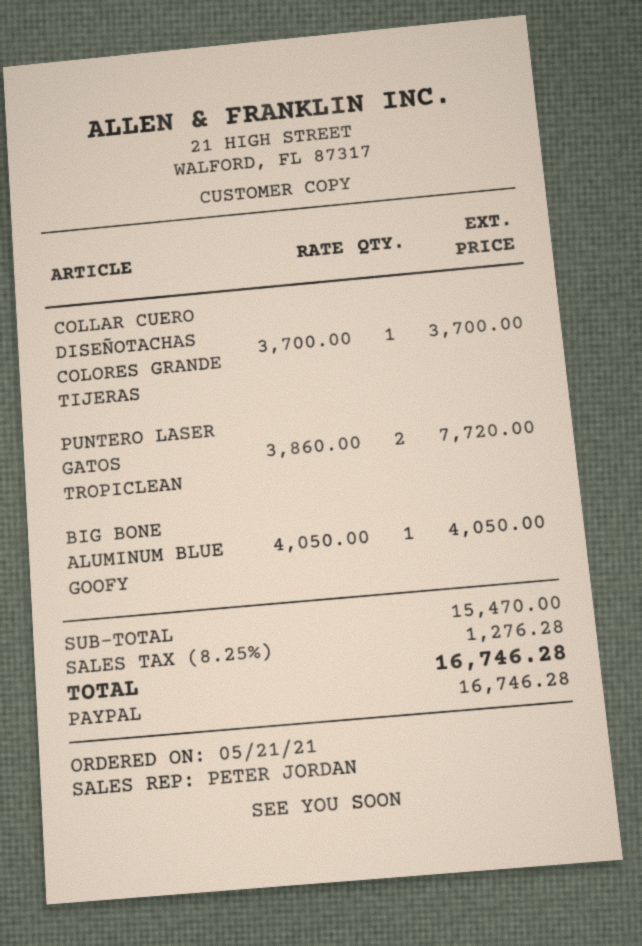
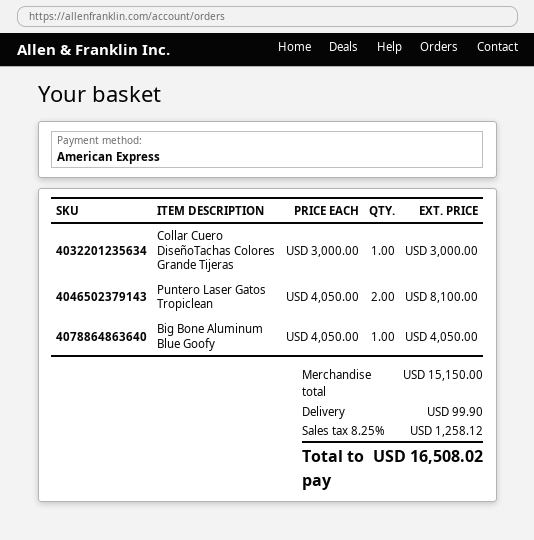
payment method: PayPal -> American Express
COLLAR CUERO DISEÑOTACHAS COLORES GRANDE TIJERAS: 1 x 3700.00 = 3700.00 -> 1 x 3000.00 = 3000.00
PUNTERO LASER GATOS TROPICLEAN: 2 x 3860.00 = 7720.00 -> 2 x 4050.00 = 8100.00
subtotal: 15470.00 -> 15150.00
shipping: none -> 99.90
tax: 8.25% = 1276.28 -> 8.25% = 1258.12
total: 16746.28 -> 16508.02

